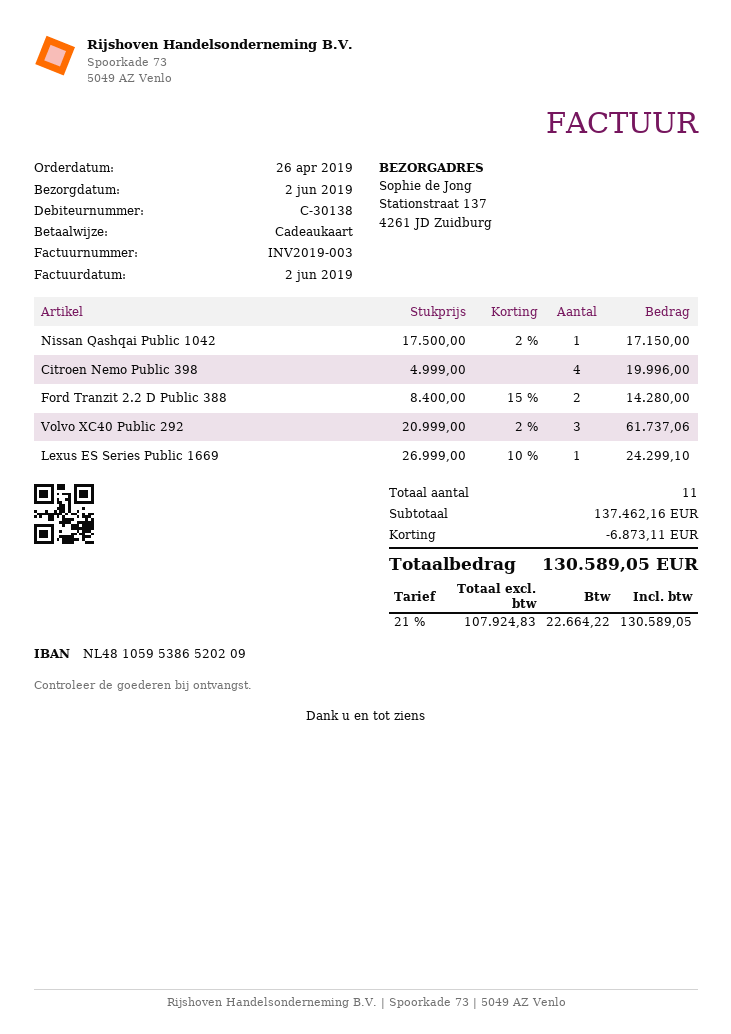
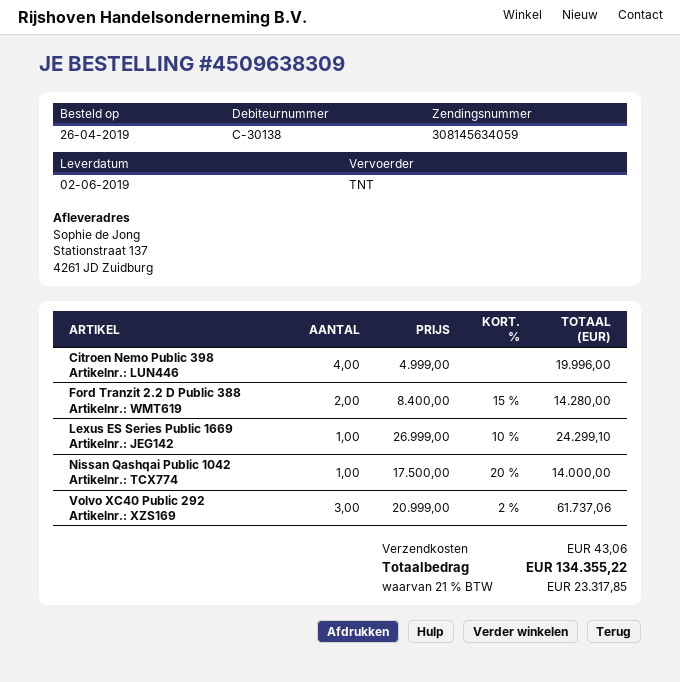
Nissan Qashqai Public 1042: 1 x 17500.00 - 2% = 17150.00 -> 1 x 17500.00 - 20% = 14000.00
discount: 6873.11 -> none
shipping: none -> 43.06
tax: 21% = 22664.22 -> 21% = 23317.85
total: 130589.05 -> 134355.22

